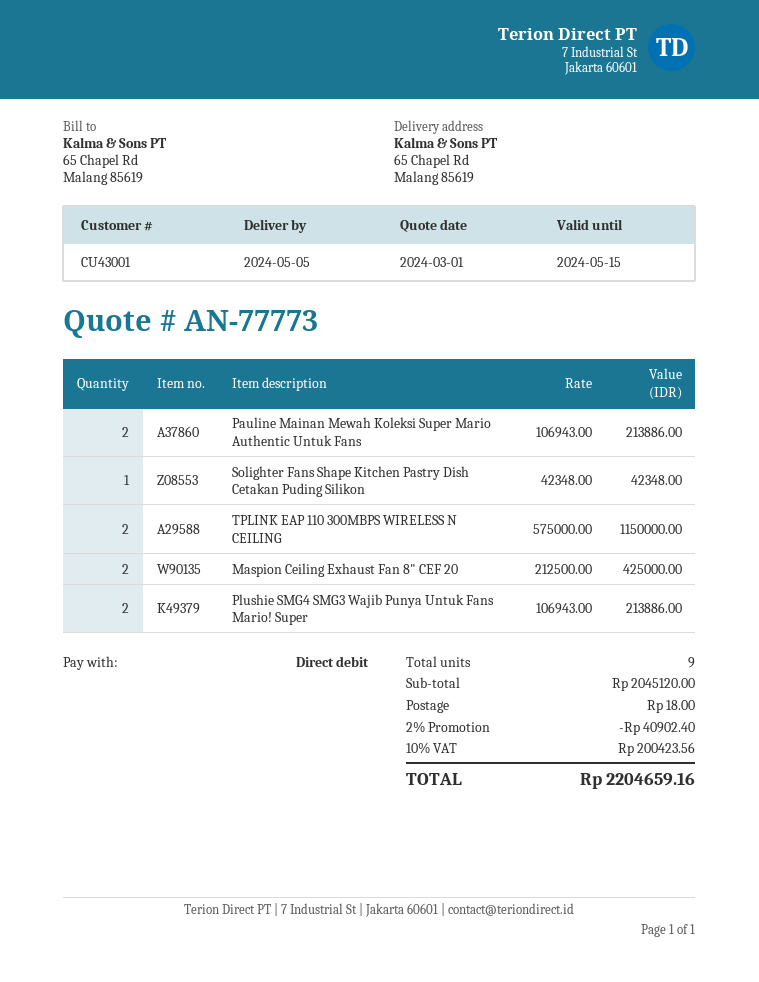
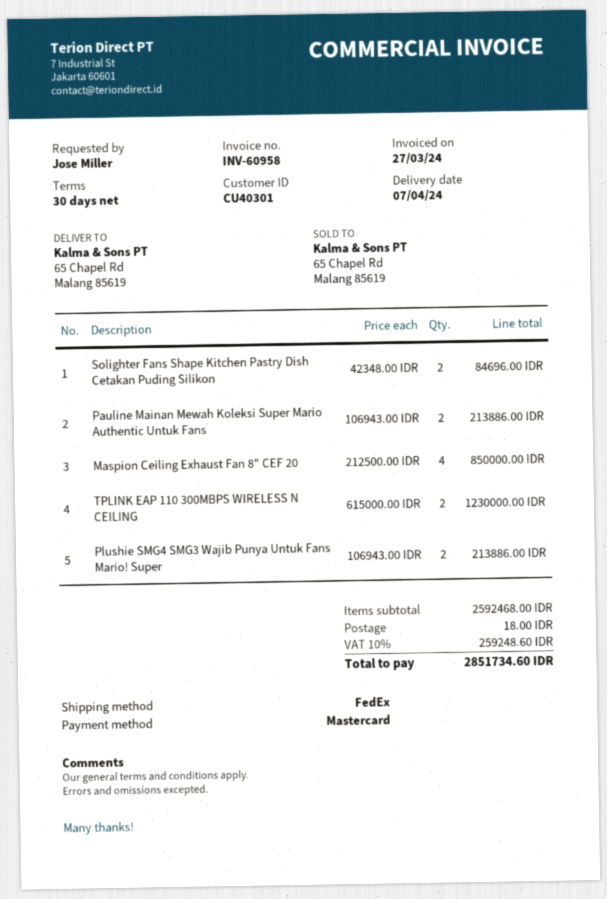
delivery date: 2024-05-05 -> 2024-04-07
customer number: CU43001 -> CU40301
payment method: direct debit -> Mastercard
Solighter Fans Shape Kitchen Pastry Dish Cetakan Puding Silikon: 1 x 42348.00 = 42348.00 -> 2 x 42348.00 = 84696.00
TPLINK EAP 110 300MBPS WIRELESS N CEILING: 2 x 575000.00 = 1150000.00 -> 2 x 615000.00 = 1230000.00
Maspion Ceiling Exhaust Fan 8" CEF 20: 2 x 212500.00 = 425000.00 -> 4 x 212500.00 = 850000.00
subtotal: 2045120.00 -> 2592468.00
discount: 2% = 40902.40 -> none
tax: 10% = 200423.56 -> 10% = 259248.60
total: 2204659.16 -> 2851734.60

